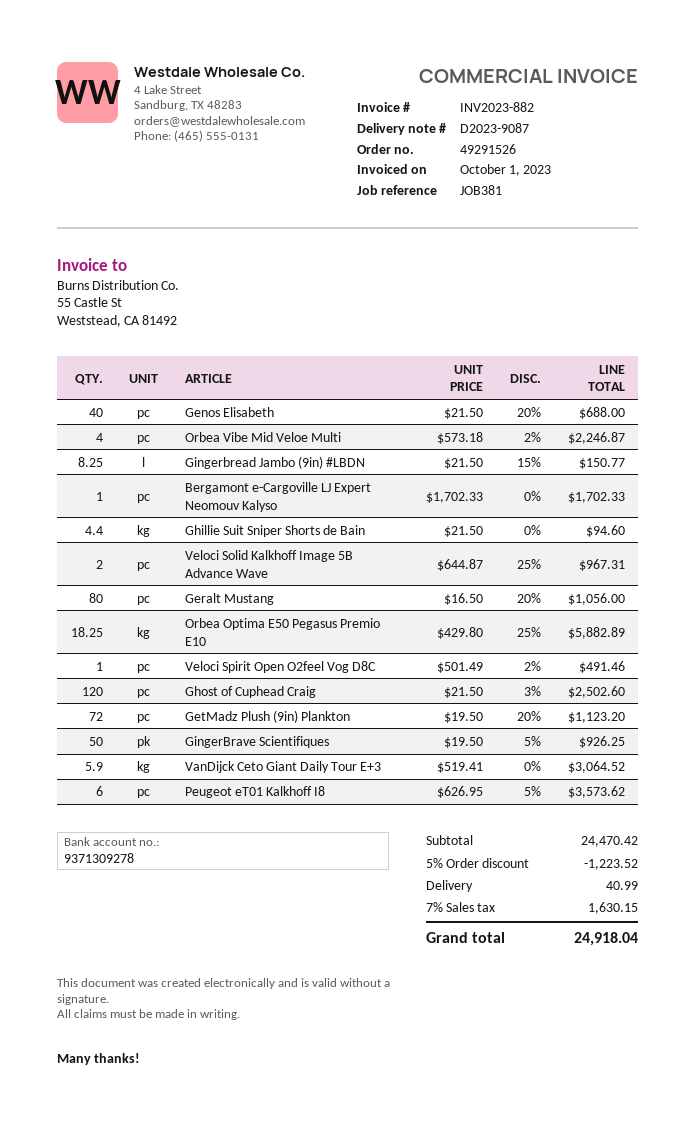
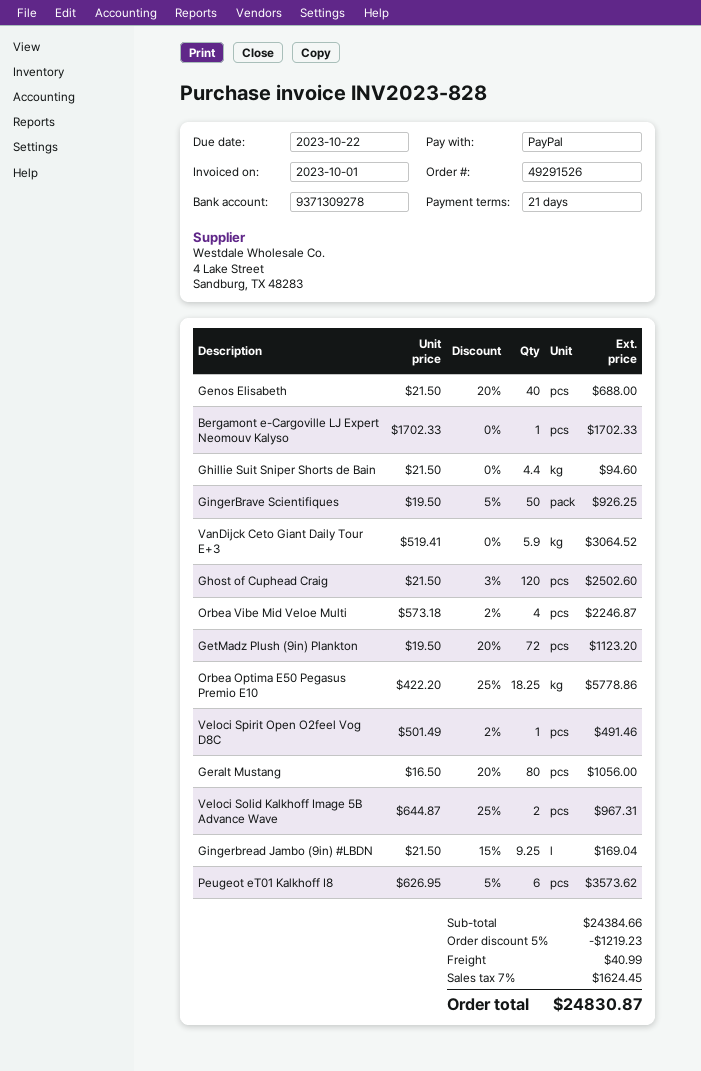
invoice number: INV2023-882 -> INV2023-828
Gingerbread Jambo (9in) #LBDN: 8.25 x 21.50 - 15% = 150.77 -> 9.25 x 21.50 - 15% = 169.04
Orbea Optima E50 Pegasus Premio E10: 18.25 x 429.80 - 25% = 5882.89 -> 18.25 x 422.20 - 25% = 5778.86
subtotal: 24470.42 -> 24384.66
discount: 5% = 1223.52 -> 5% = 1219.23
tax: 7% = 1630.15 -> 7% = 1624.45
total: 24918.04 -> 24830.87

